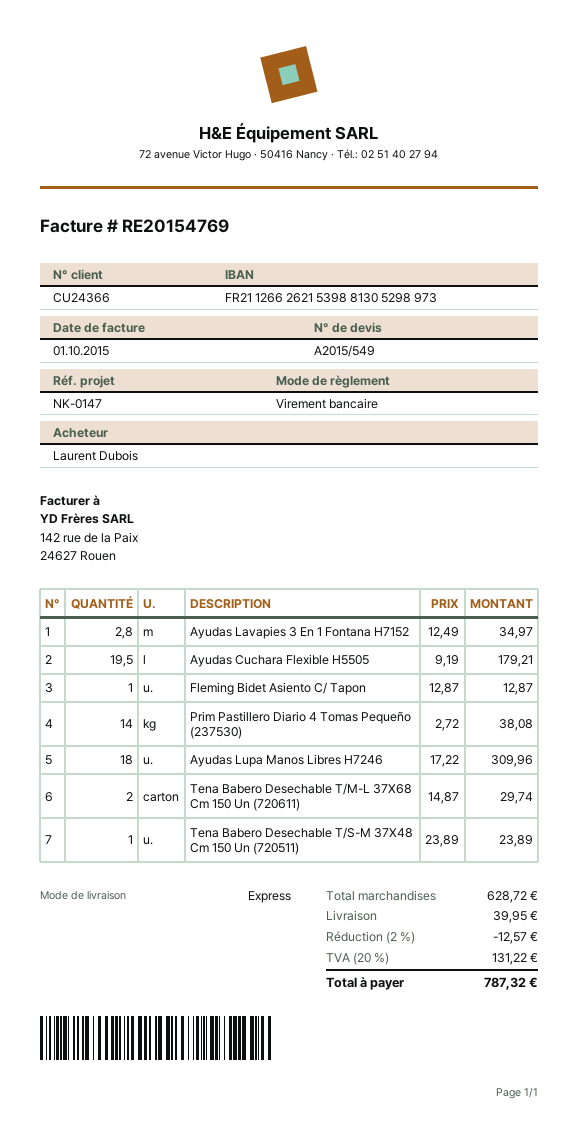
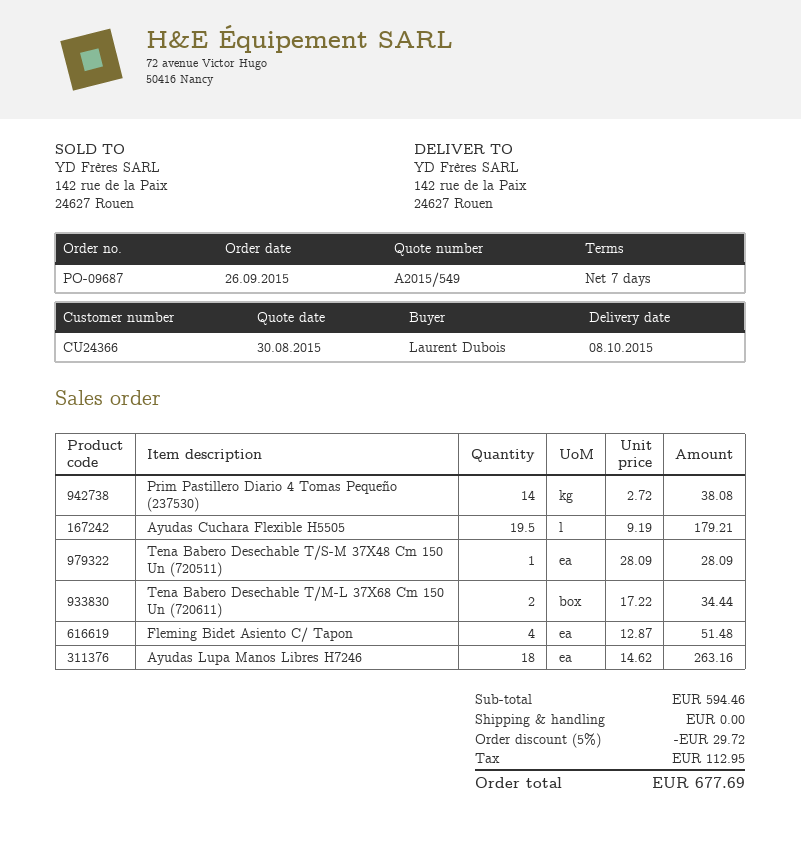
Ayudas Lavapies 3 En 1 Fontana H7152: 2.8 x 12.49 = 34.97 -> none
Fleming Bidet Asiento C/ Tapon: 1 x 12.87 = 12.87 -> 4 x 12.87 = 51.48
Ayudas Lupa Manos Libres H7246: 18 x 17.22 = 309.96 -> 18 x 14.62 = 263.16
Tena Babero Desechable T/M-L 37X68 Cm 150 Un (720611): 2 x 14.87 = 29.74 -> 2 x 17.22 = 34.44
Tena Babero Desechable T/S-M 37X48 Cm 150 Un (720511): 1 x 23.89 = 23.89 -> 1 x 28.09 = 28.09
subtotal: 628.72 -> 594.46
discount: 2% = 12.57 -> 5% = 29.72
shipping: 39.95 -> 0.00
tax: 131.22 -> 112.95
total: 787.32 -> 677.69

